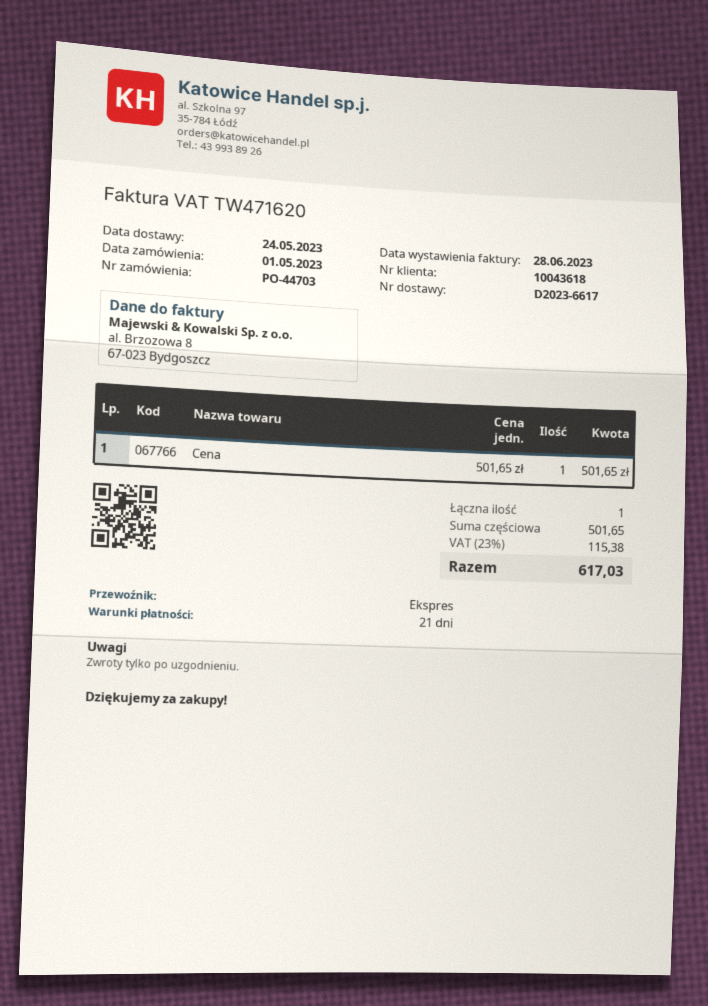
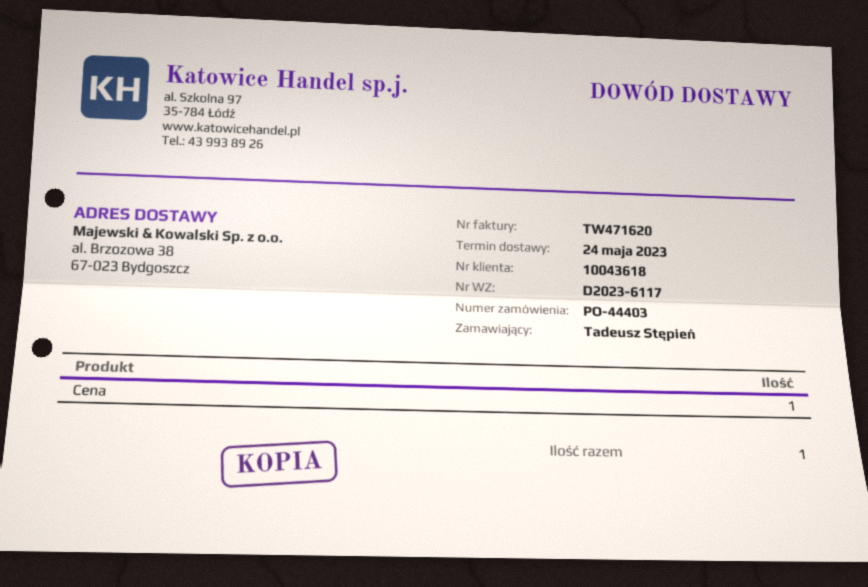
order number: PO-44703 -> PO-44403
delivery note number: D2023-6617 -> D2023-6117

